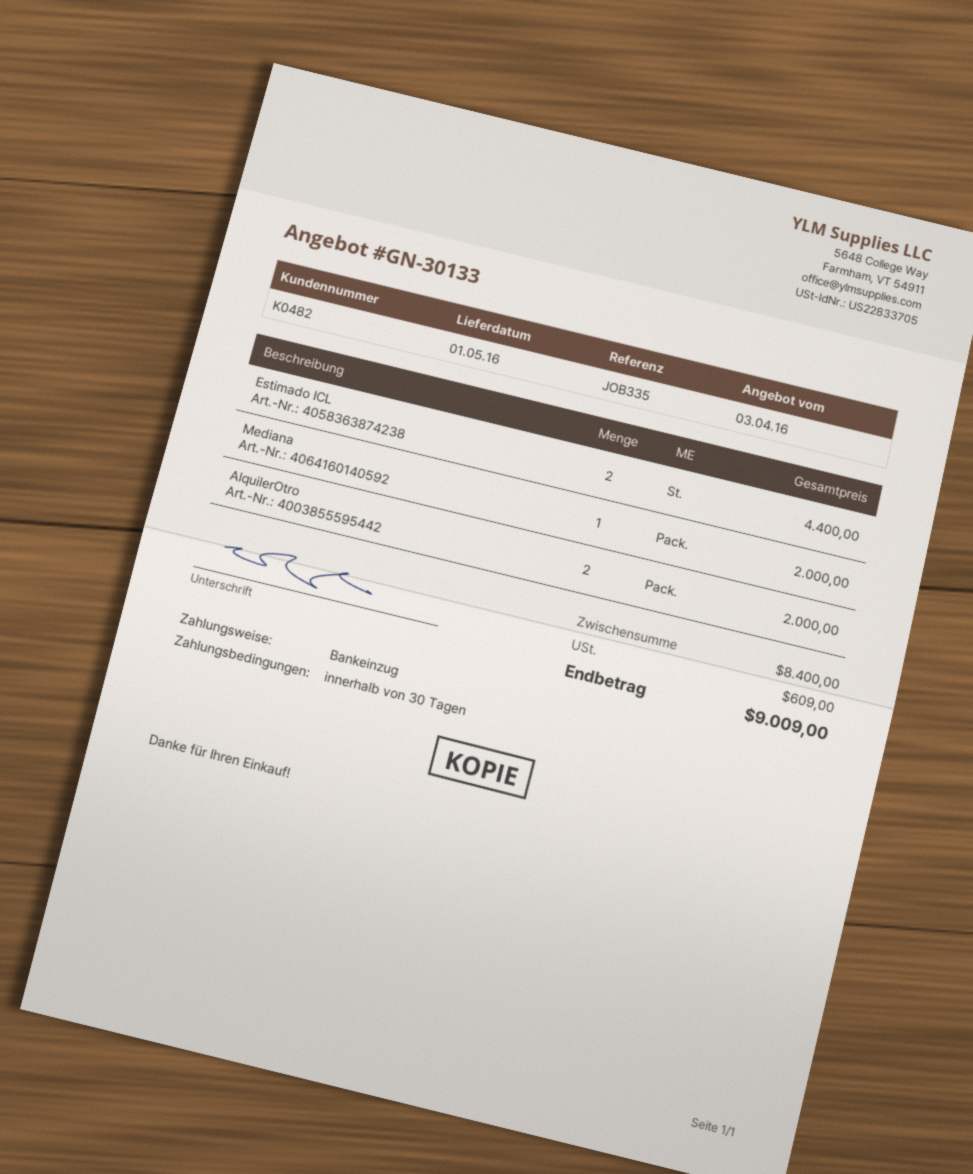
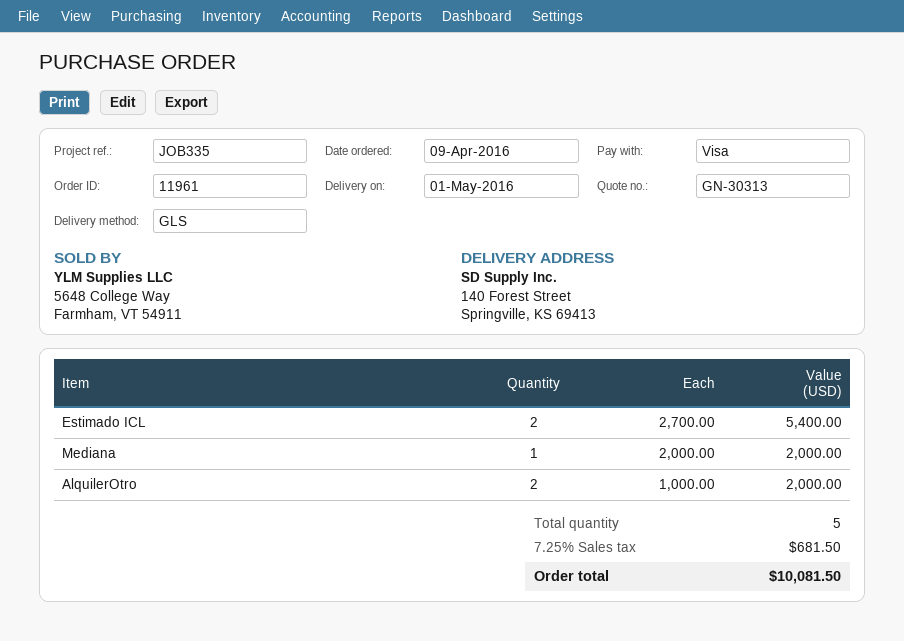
quote number: GN-30133 -> GN-30313
payment method: direct debit -> Visa
Estimado ICL: 2 for 4400.00 -> 2 for 5400.00
tax: 609.00 -> 681.50
total: 9009.00 -> 10081.50

